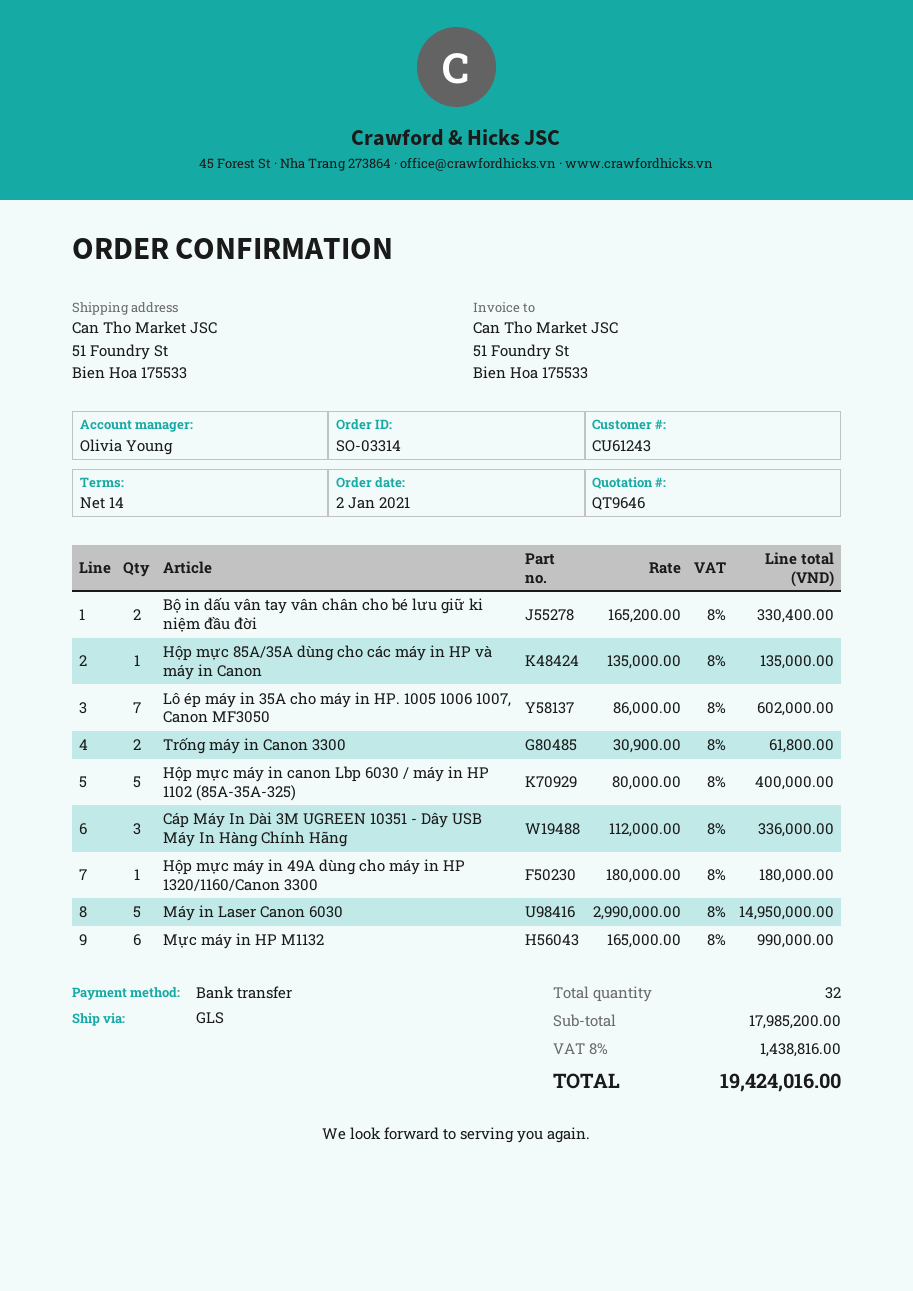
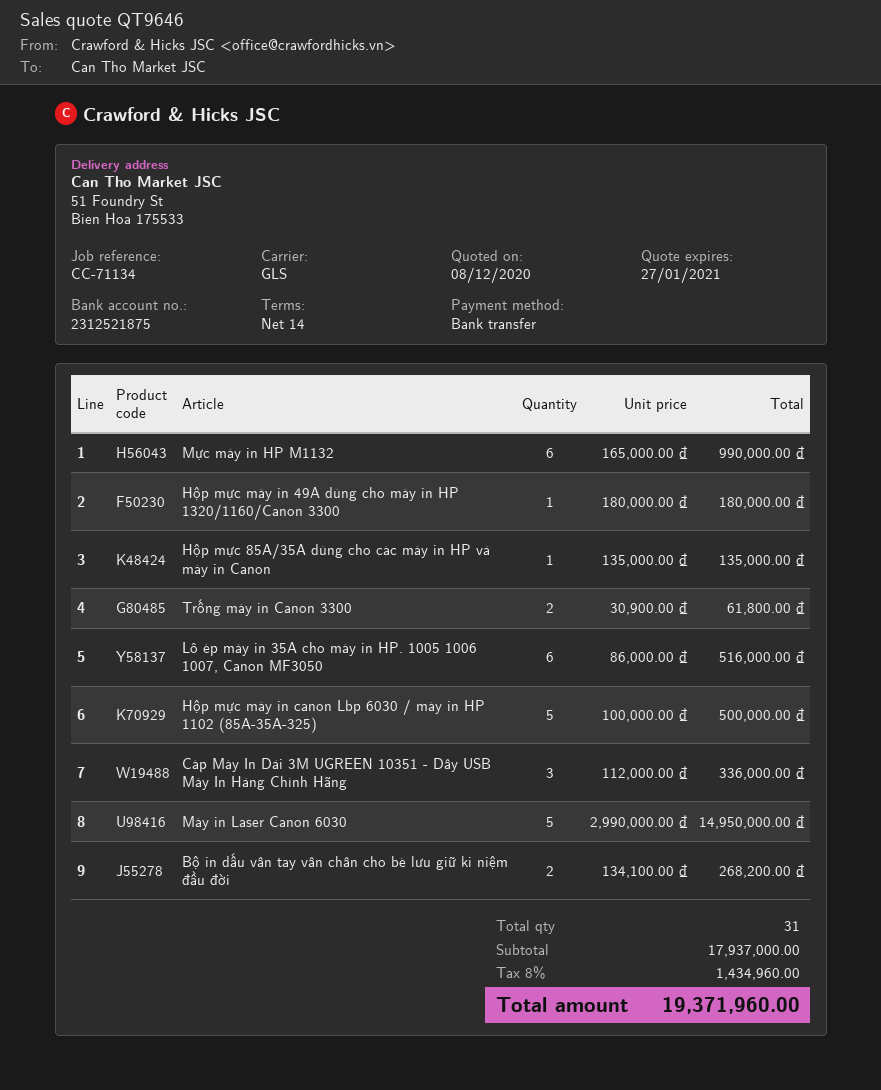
Bộ in dấu vân tay vân chân cho bé lưu giữ ki niệm đầu đời: 2 x 165200.00 = 330400.00 -> 2 x 134100.00 = 268200.00
Lô ép máy in 35A cho máy in HP. 1005 1006 1007, Canon MF3050: 7 x 86000.00 = 602000.00 -> 6 x 86000.00 = 516000.00
Hộp mực máy in canon Lbp 6030 / máy in HP 1102 (85A-35A-325): 5 x 80000.00 = 400000.00 -> 5 x 100000.00 = 500000.00
total quantity: 32 -> 31
subtotal: 17985200.00 -> 17937000.00
tax: 8% = 1438816.00 -> 8% = 1434960.00
total: 19424016.00 -> 19371960.00

